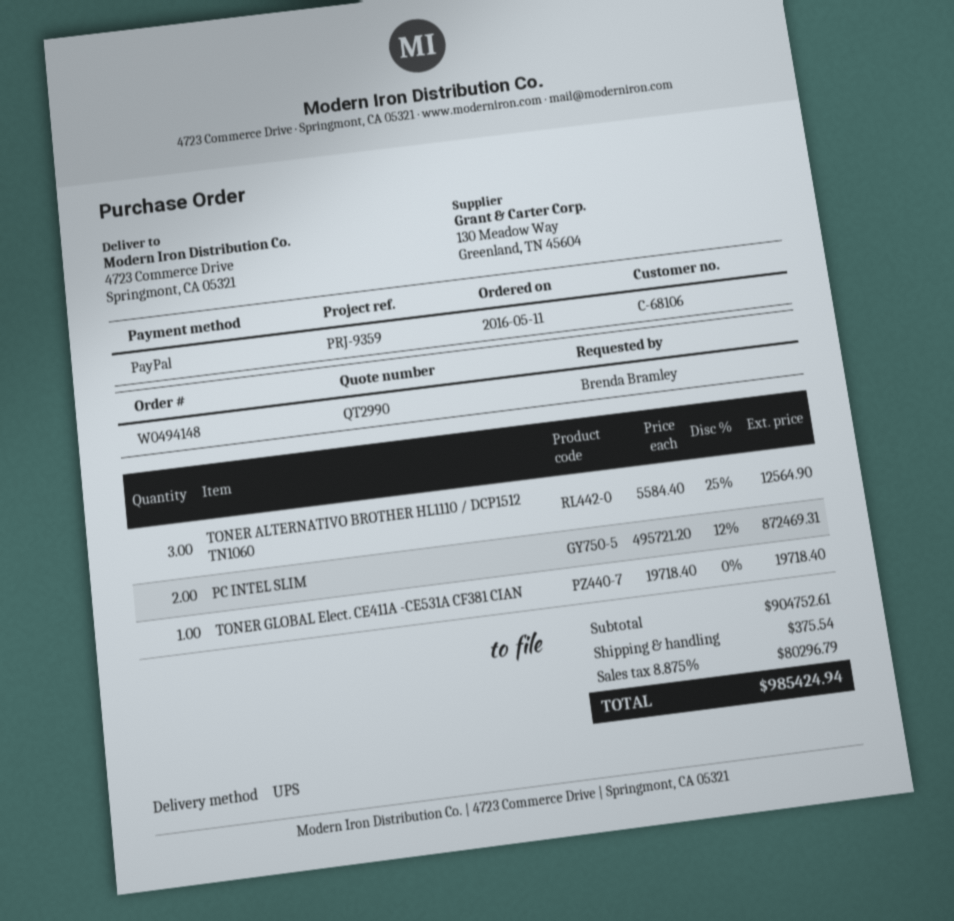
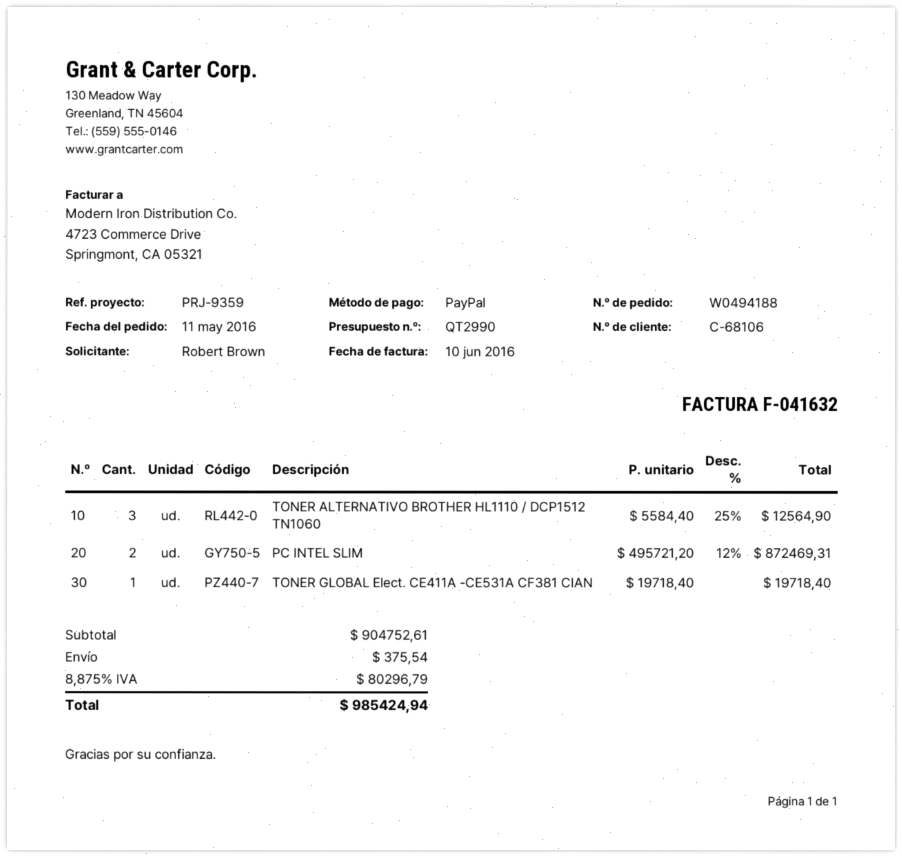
order number: W0494148 -> W0494188
ordered by: Brenda Bramley -> Robert Brown

